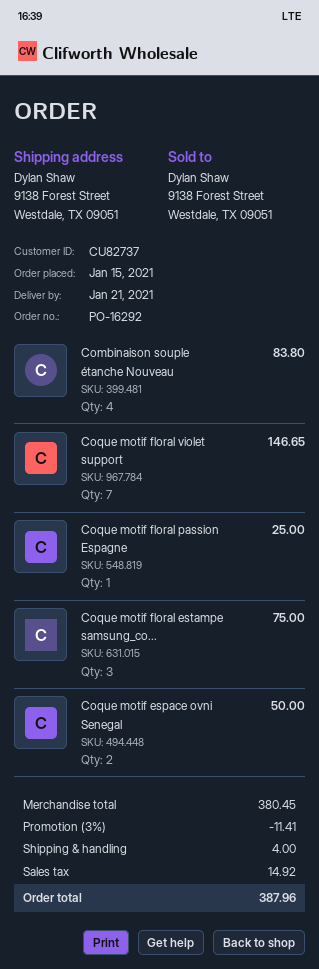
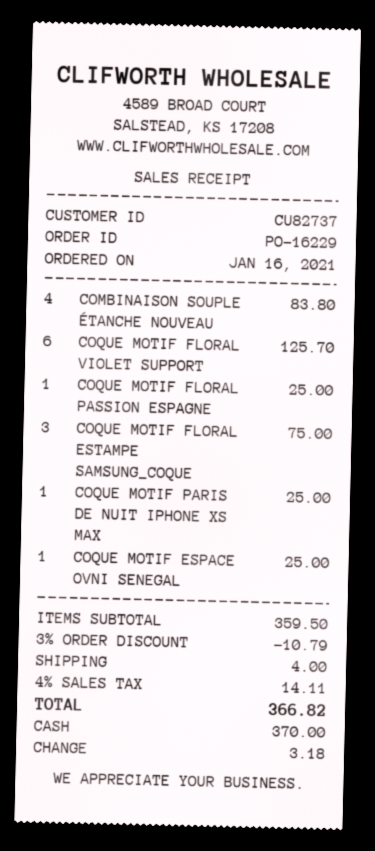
order number: PO-16292 -> PO-16229
order date: 2021-01-15 -> 2021-01-16
Coque motif floral violet support: 7 for 146.65 -> 6 for 125.70
Coque motif espace ovni Senegal: 2 for 50.00 -> 1 for 25.00
COQUE MOTIF PARIS DE NUIT IPHONE XS MAX: none -> 1 for 25.00
subtotal: 380.45 -> 359.50
discount: 3% = 11.41 -> 3% = 10.79
tax: 14.92 -> 14.11
total: 387.96 -> 366.82

